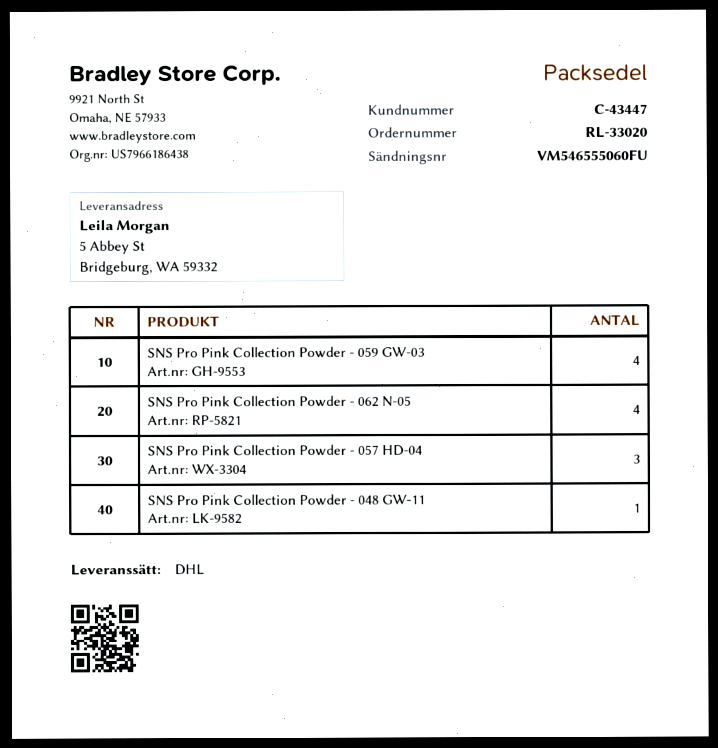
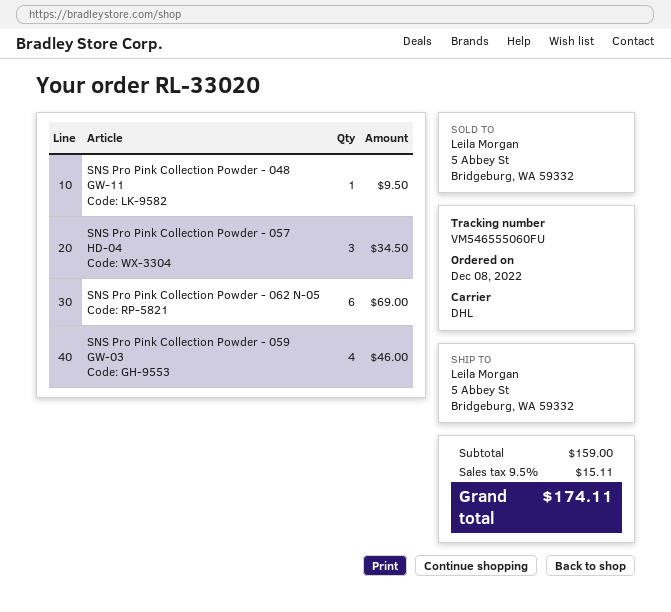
SNS Pro Pink Collection Powder - 062 N-05: 4 -> 6

